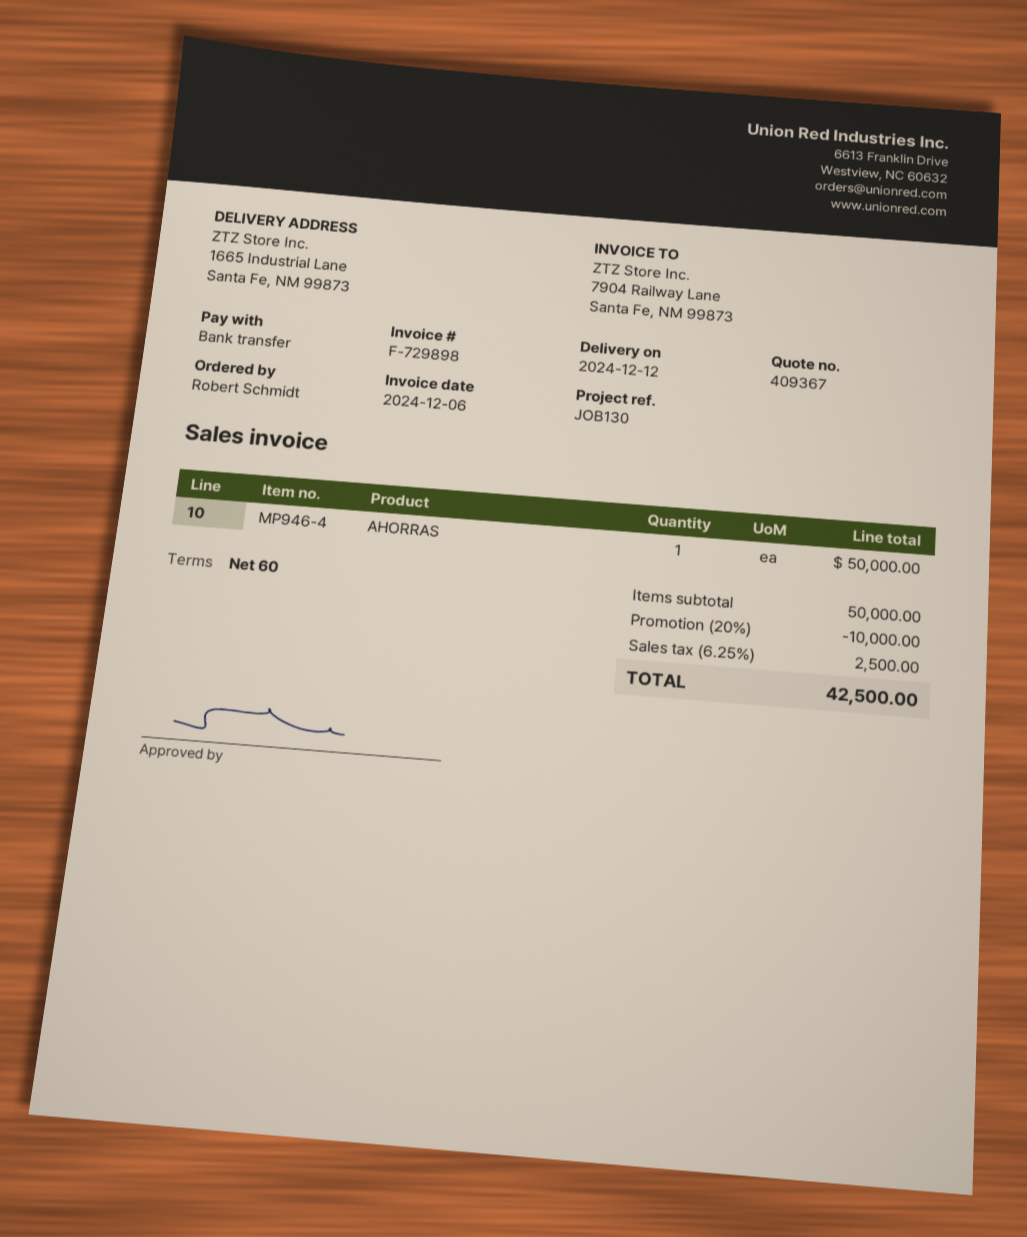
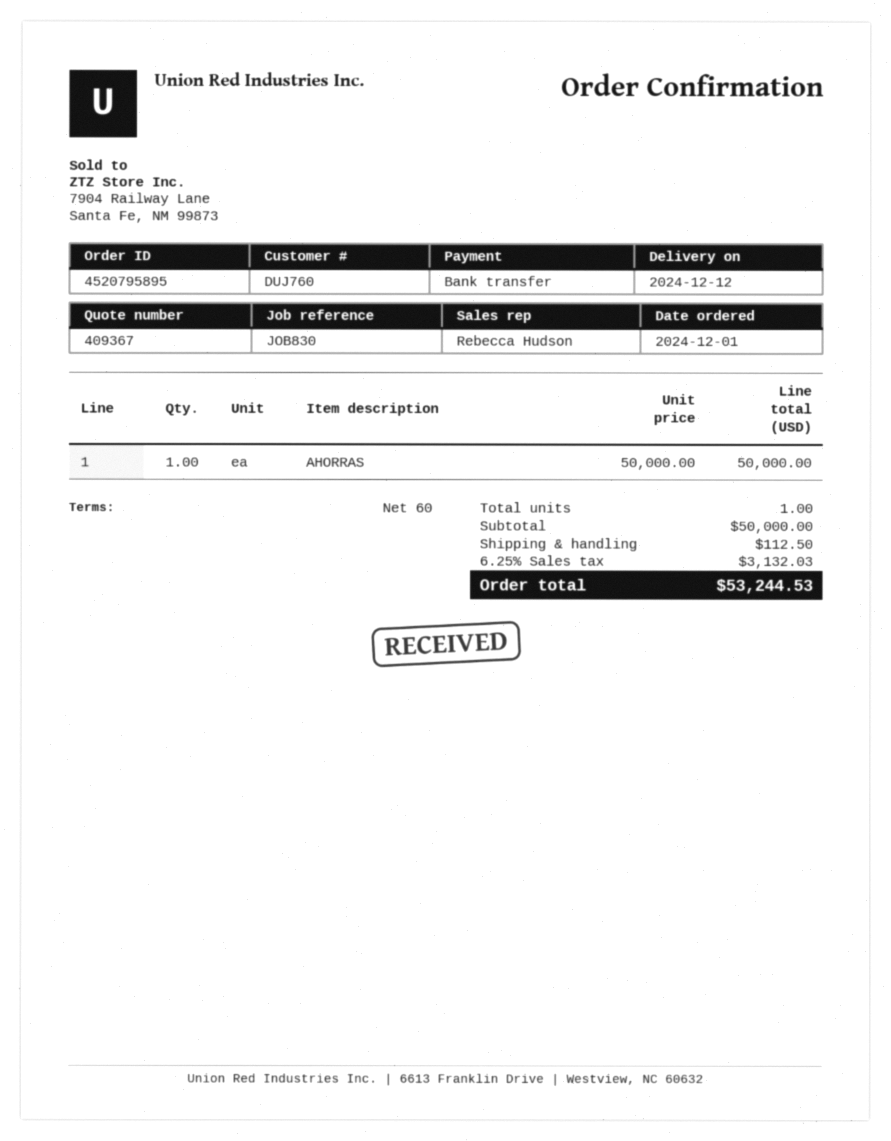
reference: JOB130 -> JOB830
discount: 20% = 10000.00 -> none
shipping: none -> 112.50
tax: 6.25% = 2500.00 -> 6.25% = 3132.03
total: 42500.00 -> 53244.53

